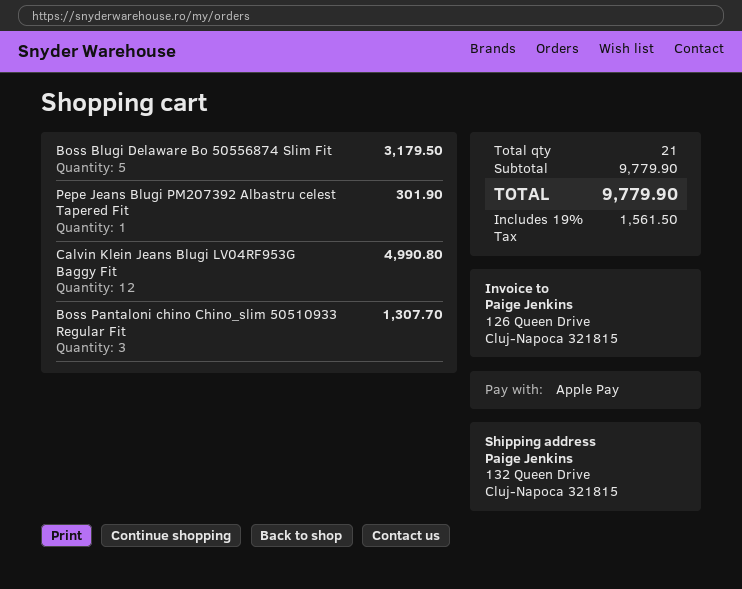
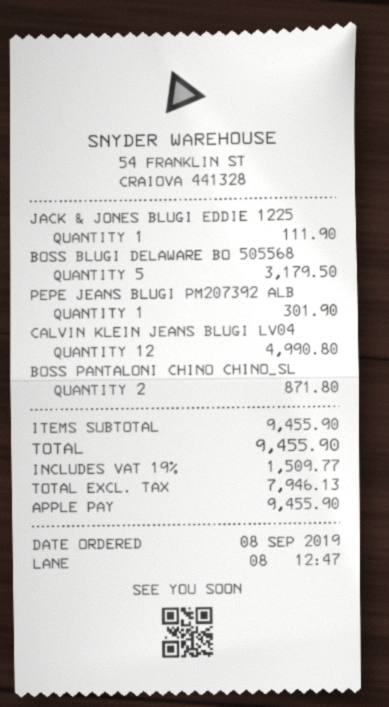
Boss Pantaloni chino Chino_slim 50510933 Regular Fit: 3 for 1307.70 -> 2 for 871.80
JACK & JONES BLUGI EDDIE 1225: none -> 1 for 111.90
subtotal: 9779.90 -> 9455.90
tax: 19% = 1561.50 -> 19% = 1509.77
total: 9779.90 -> 9455.90

